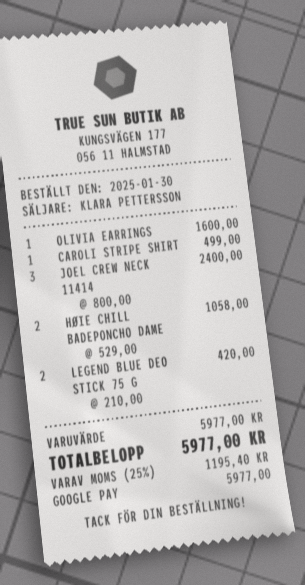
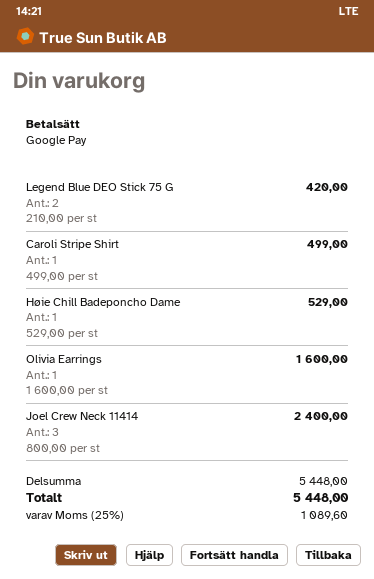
HØIE CHILL BADEPONCHO DAME: 2 x 529.00 = 1058.00 -> 1 x 529.00 = 529.00
subtotal: 5977.00 -> 5448.00
tax: 25% = 1195.40 -> 25% = 1089.60
total: 5977.00 -> 5448.00

